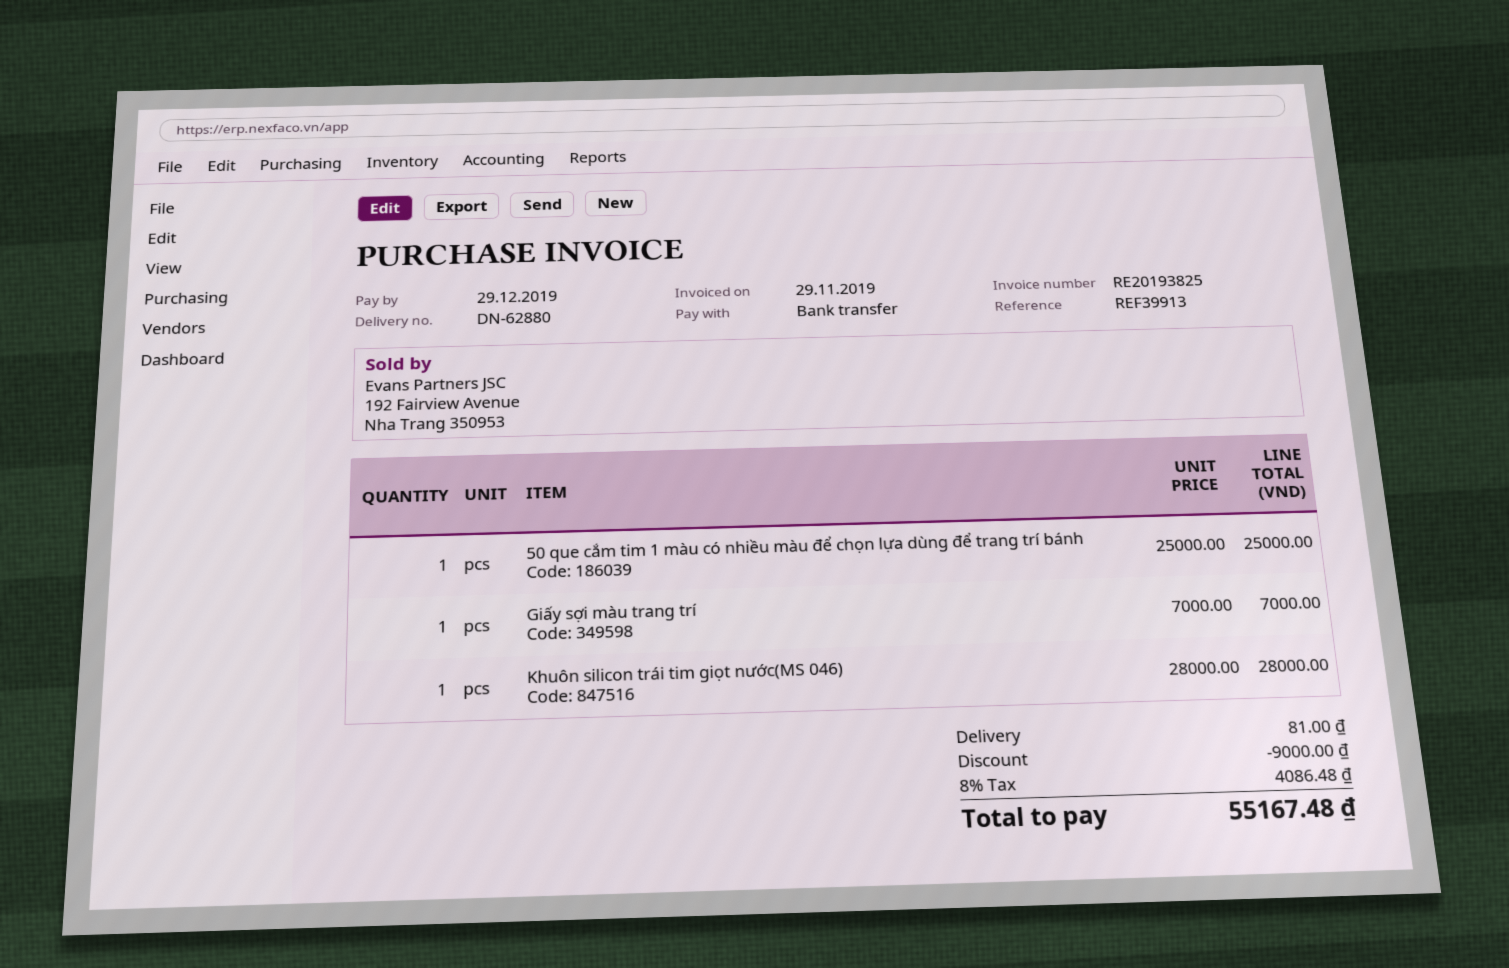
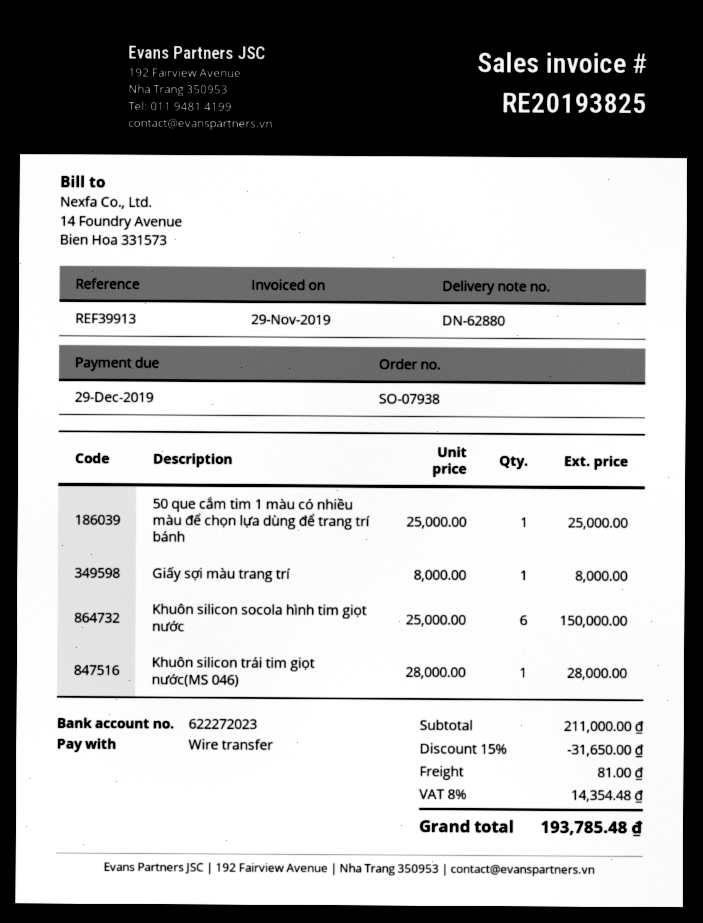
Giấy sợi màu trang trí: 1 x 7000.00 = 7000.00 -> 1 x 8000.00 = 8000.00
Khuôn silicon socola hình tim giọt nước: none -> 6 x 25000.00 = 150000.00
discount: 9000.00 -> 31650.00
tax: 8% = 4086.48 -> 8% = 14354.48
total: 55167.48 -> 193785.48

